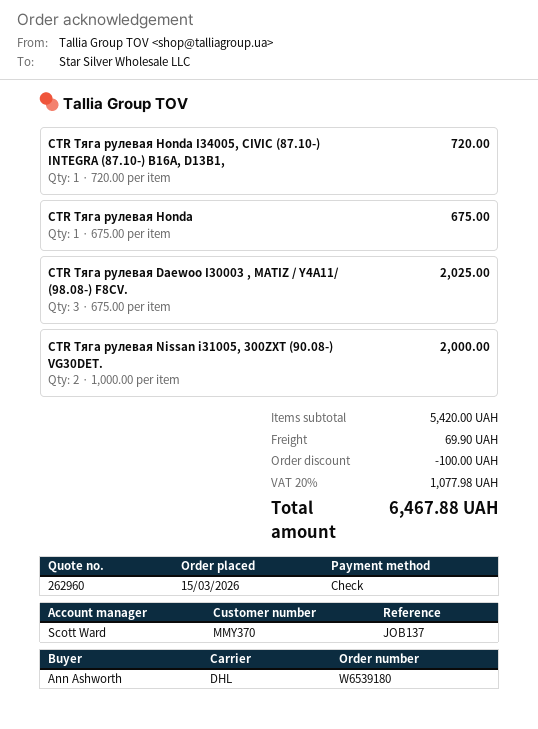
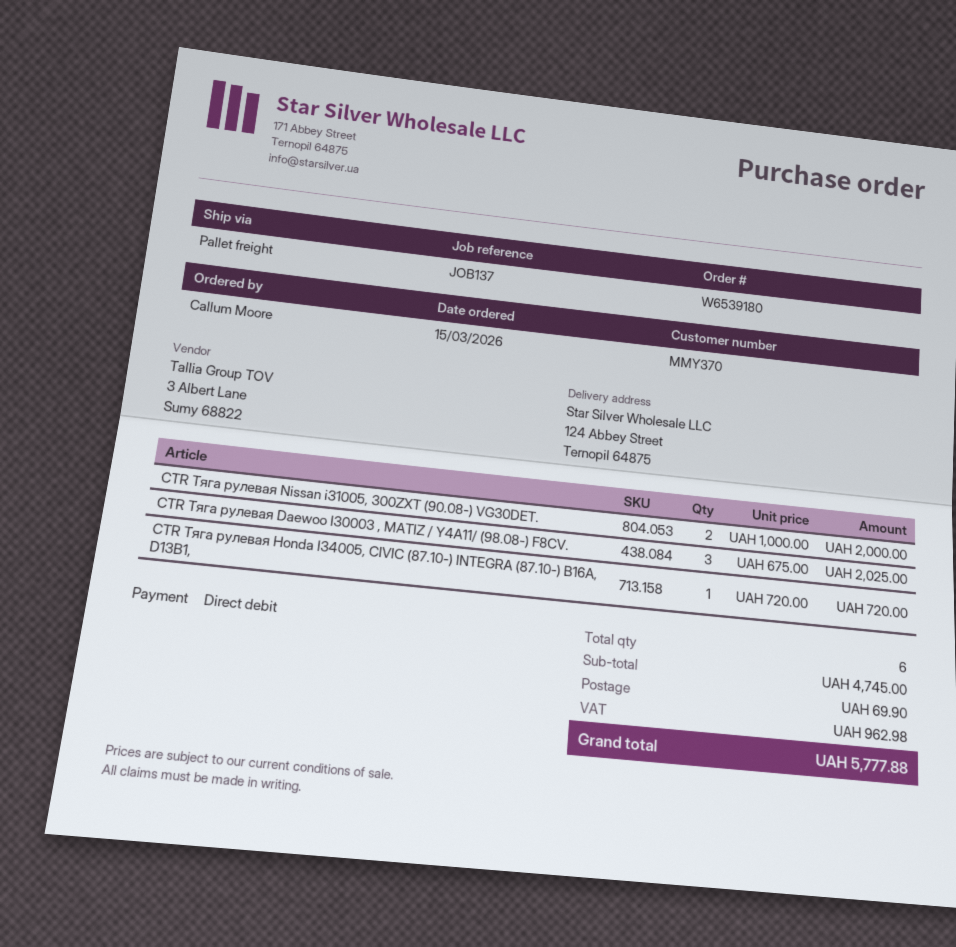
ordered by: Ann Ashworth -> Callum Moore
payment method: cheque -> direct debit
shipping method: DHL -> pallet freight
CTR Тяга рулевая Honda: 1 x 675.00 = 675.00 -> none
subtotal: 5420.00 -> 4745.00
discount: 100.00 -> none
tax: 1077.98 -> 962.98
total: 6467.88 -> 5777.88

